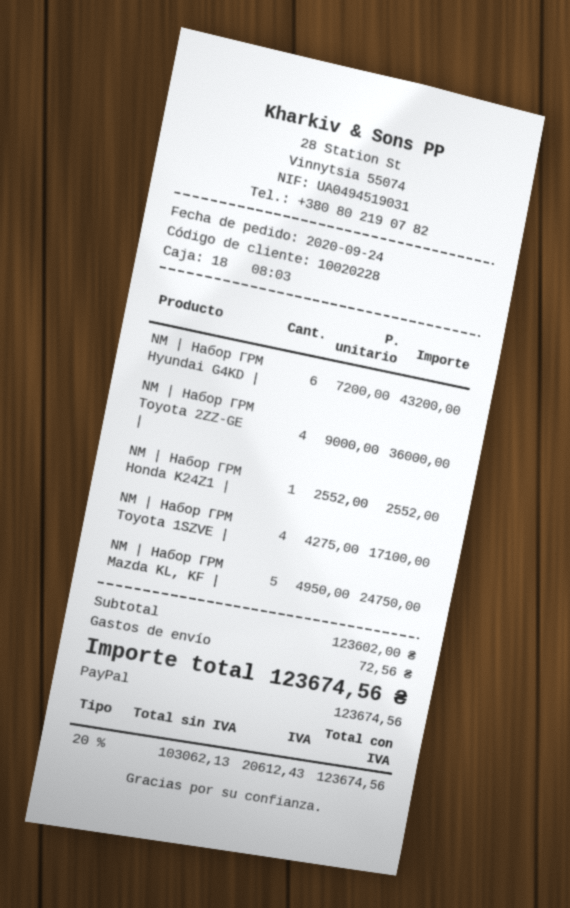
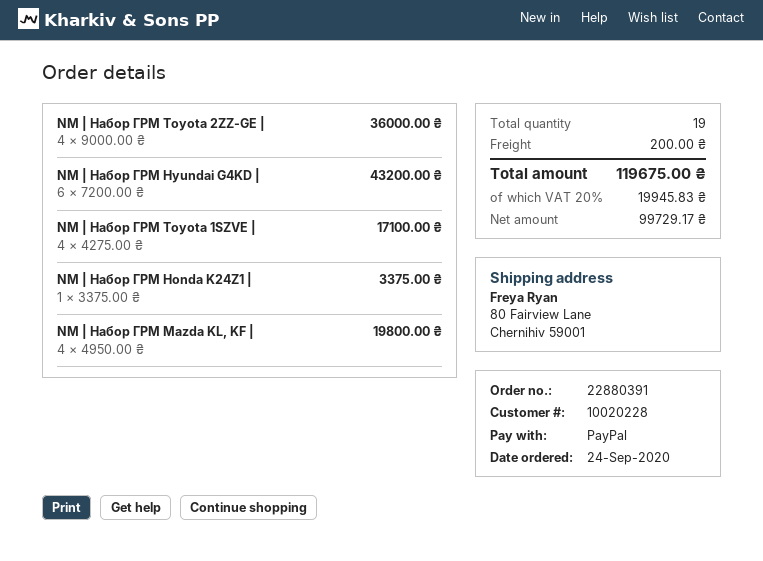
NM | Набор ГРМ Honda K24Z1 |: 1 x 2552.00 = 2552.00 -> 1 x 3375.00 = 3375.00
NM | Набор ГРМ Mazda KL, KF |: 5 x 4950.00 = 24750.00 -> 4 x 4950.00 = 19800.00
shipping: 72.56 -> 200.00
net: 103062.13 -> 99729.17
tax: 20% = 20612.43 -> 20% = 19945.83
total: 123674.56 -> 119675.00

